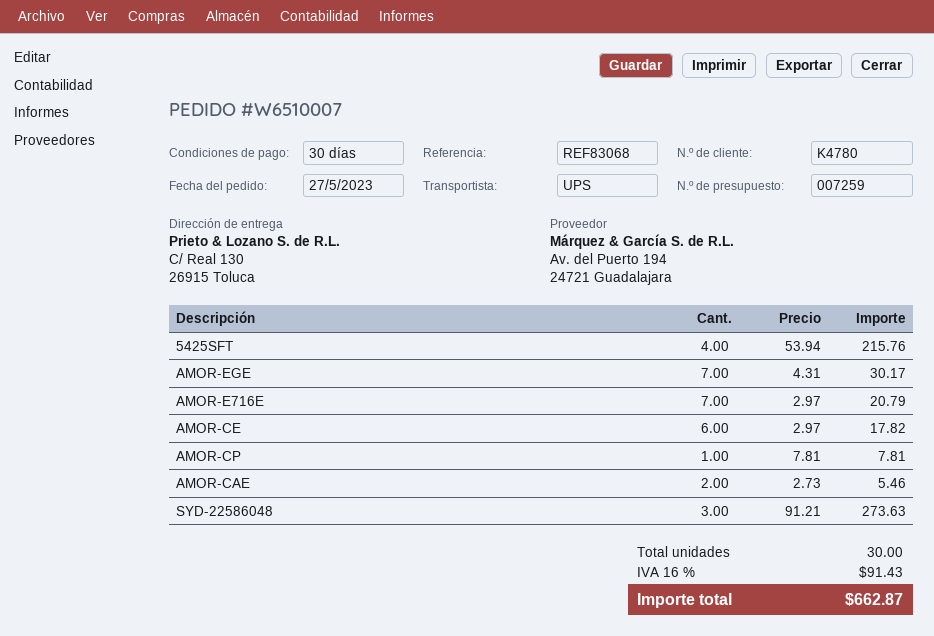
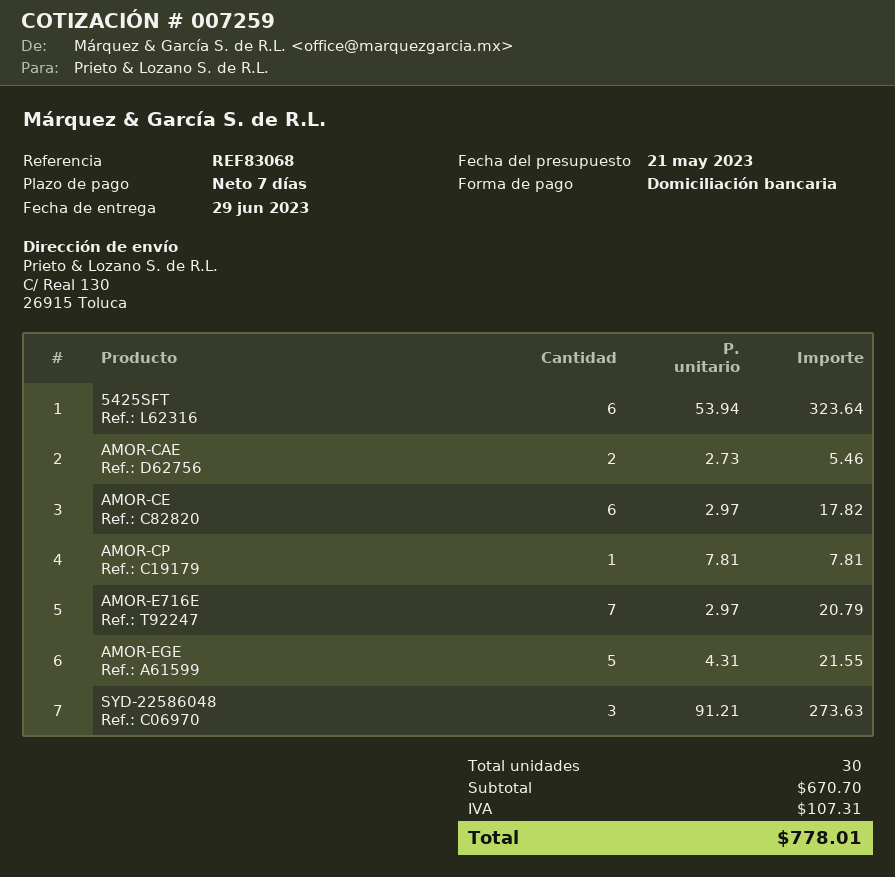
payment terms: 30 days -> 7 days
5425SFT: 4 x 53.94 = 215.76 -> 6 x 53.94 = 323.64
AMOR-EGE: 7 x 4.31 = 30.17 -> 5 x 4.31 = 21.55
tax: 91.43 -> 107.31
total: 662.87 -> 778.01

